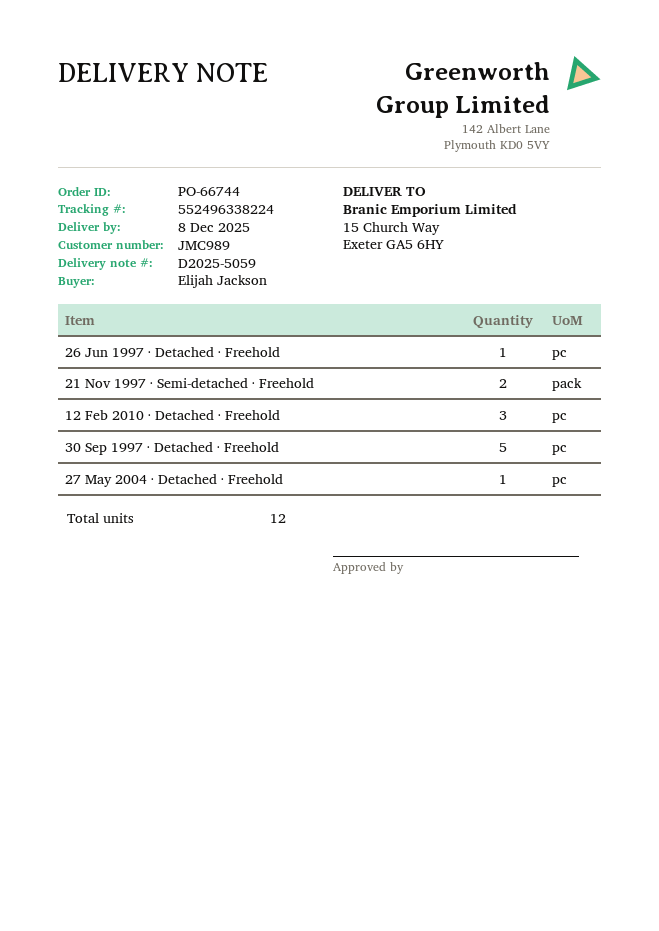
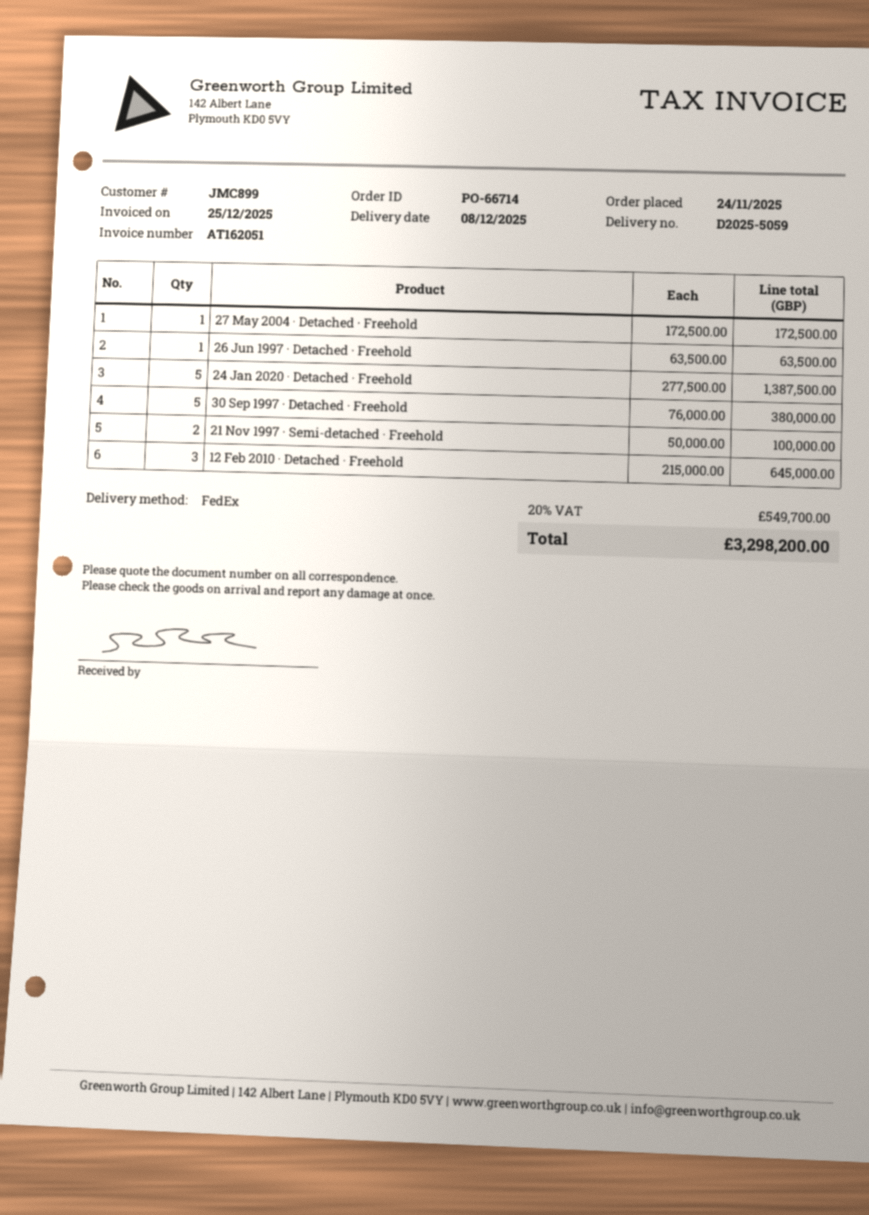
order number: PO-66744 -> PO-66714
customer number: JMC989 -> JMC899
24 Jan 2020 · Detached · Freehold: none -> 5

